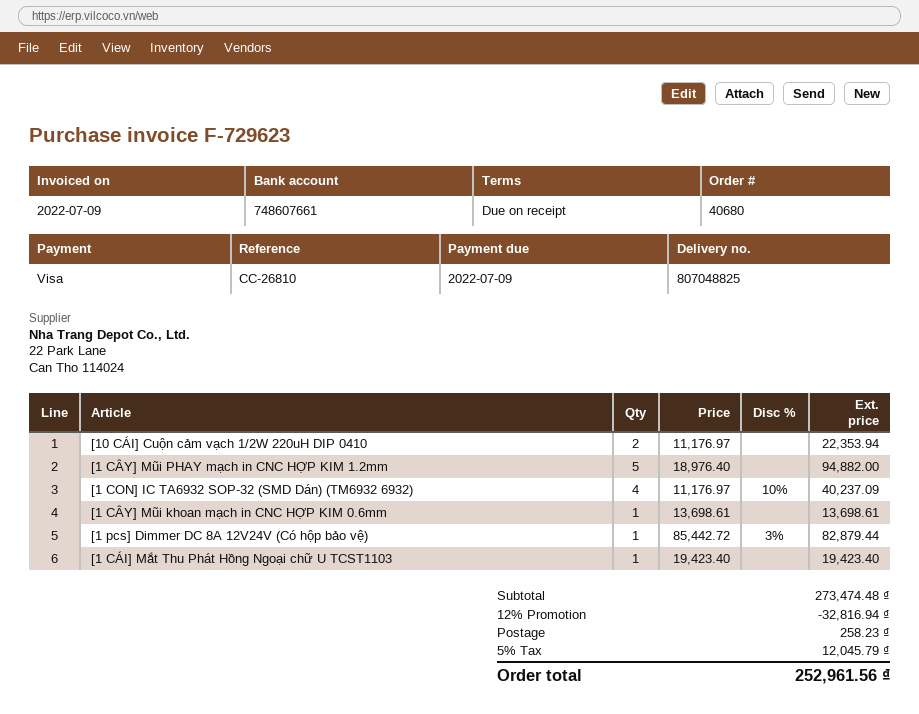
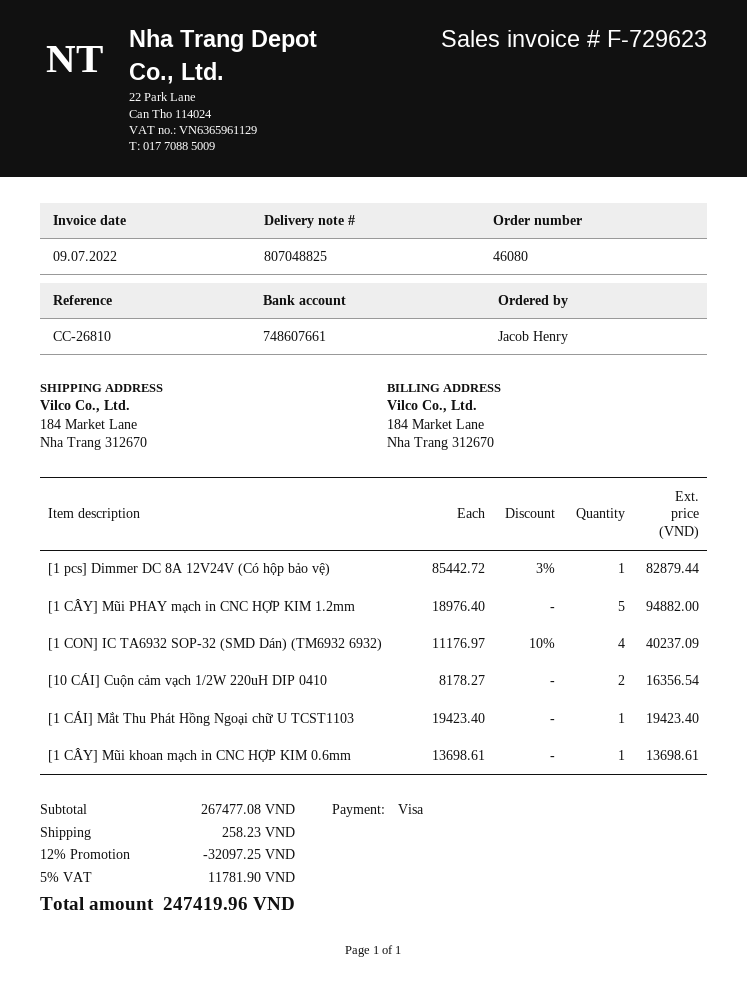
order number: 40680 -> 46080
[10 CÁI] Cuộn cảm vạch 1/2W 220uH DIP 0410: 2 x 11176.97 = 22353.94 -> 2 x 8178.27 = 16356.54
subtotal: 273474.48 -> 267477.08
discount: 12% = 32816.94 -> 12% = 32097.25
tax: 5% = 12045.79 -> 5% = 11781.90
total: 252961.56 -> 247419.96

